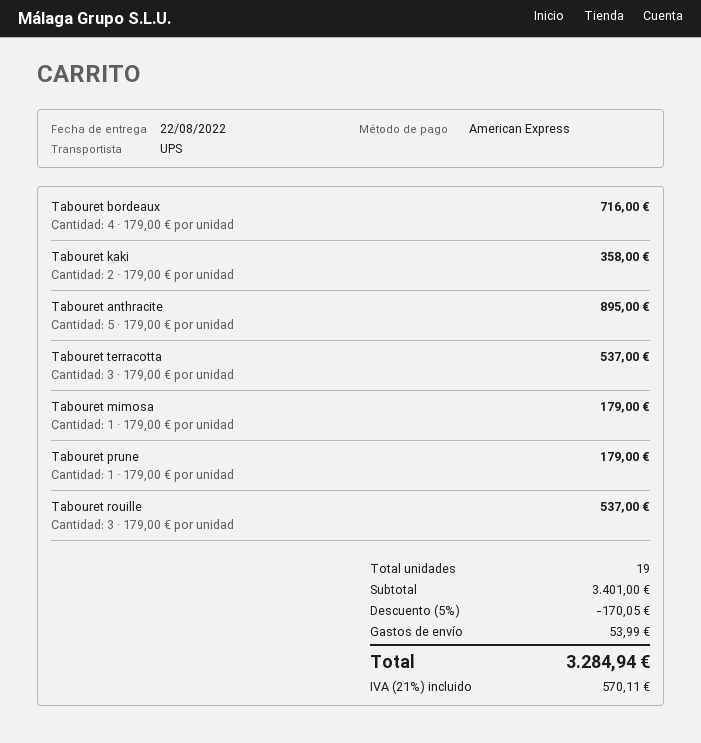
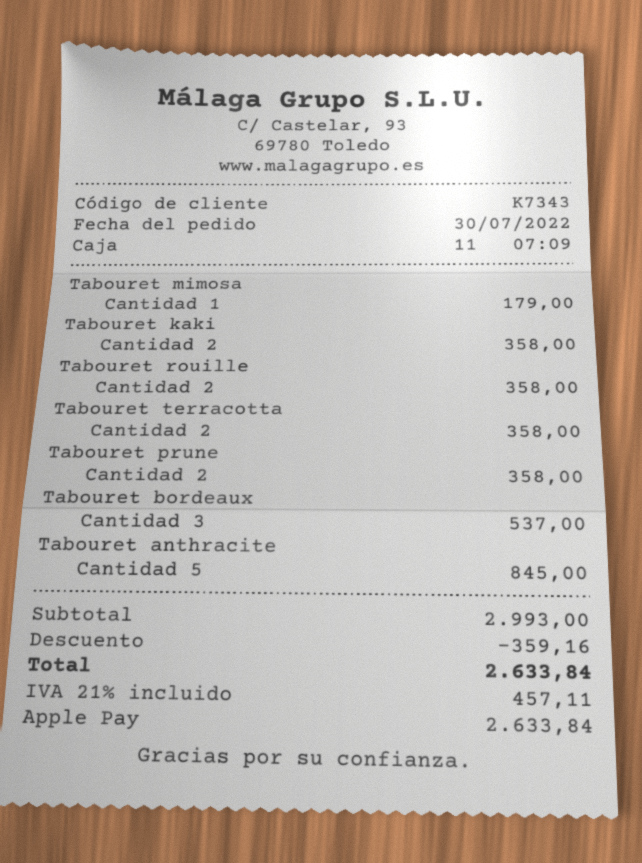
payment method: American Express -> Apple Pay
Tabouret bordeaux: 4 for 716.00 -> 3 for 537.00
Tabouret anthracite: 5 for 895.00 -> 5 for 845.00
Tabouret terracotta: 3 for 537.00 -> 2 for 358.00
Tabouret prune: 1 for 179.00 -> 2 for 358.00
Tabouret rouille: 3 for 537.00 -> 2 for 358.00
subtotal: 3401.00 -> 2993.00
discount: 170.05 -> 359.16
shipping: 53.99 -> none
tax: 21% = 570.11 -> 21% = 457.11
total: 3284.94 -> 2633.84

